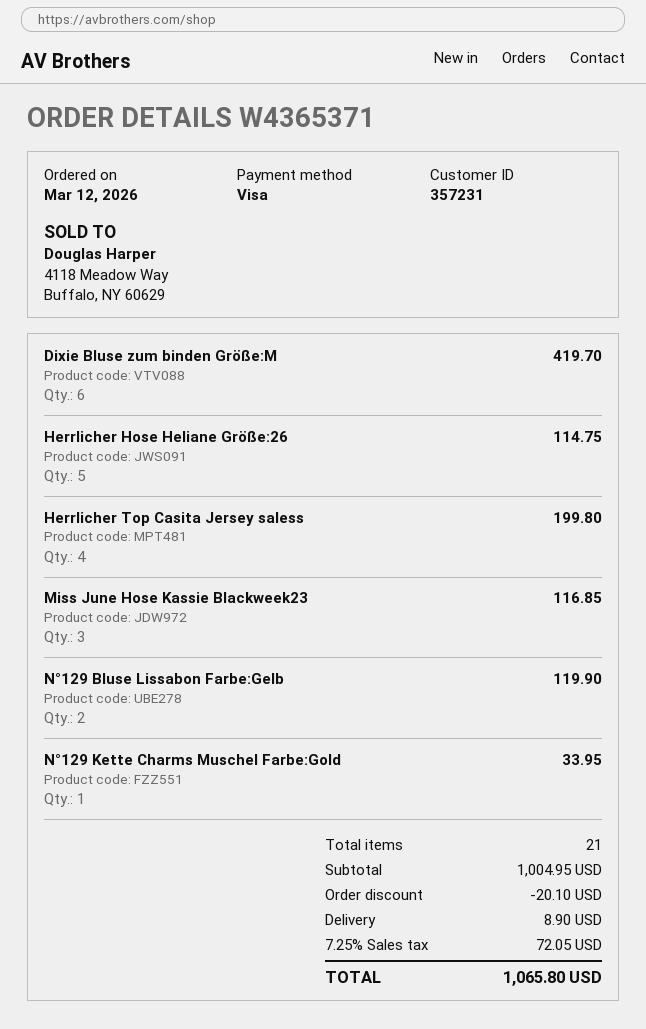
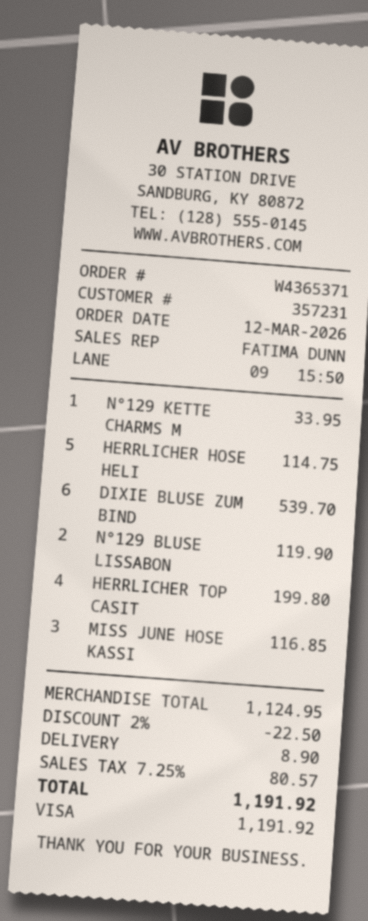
Dixie Bluse zum binden Größe:M: 6 for 419.70 -> 6 for 539.70
subtotal: 1004.95 -> 1124.95
discount: 20.10 -> 22.50
tax: 7.25% = 72.05 -> 7.25% = 80.57
total: 1065.80 -> 1191.92

